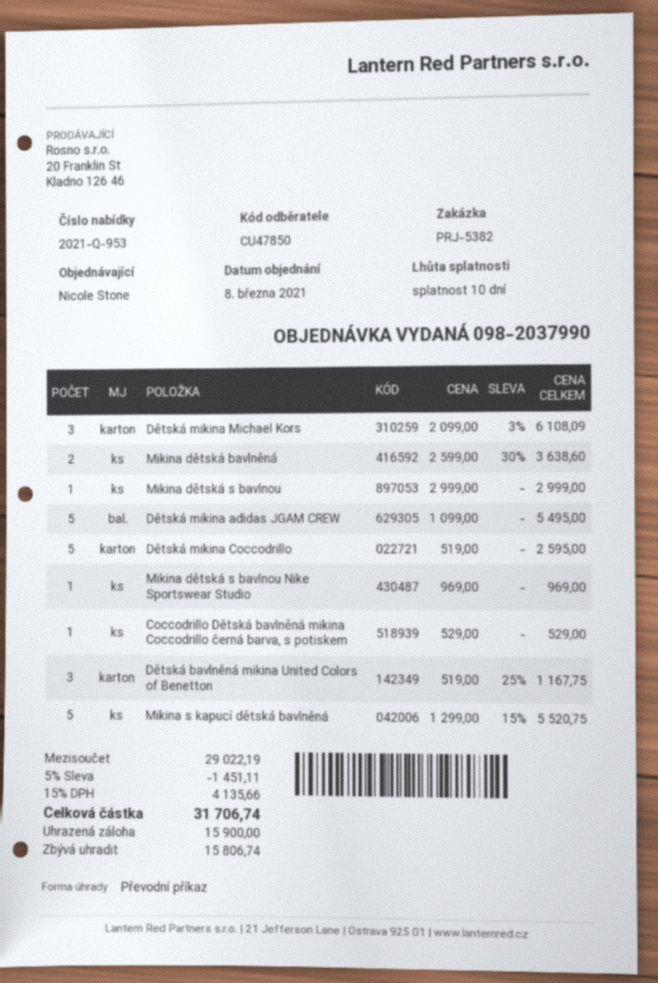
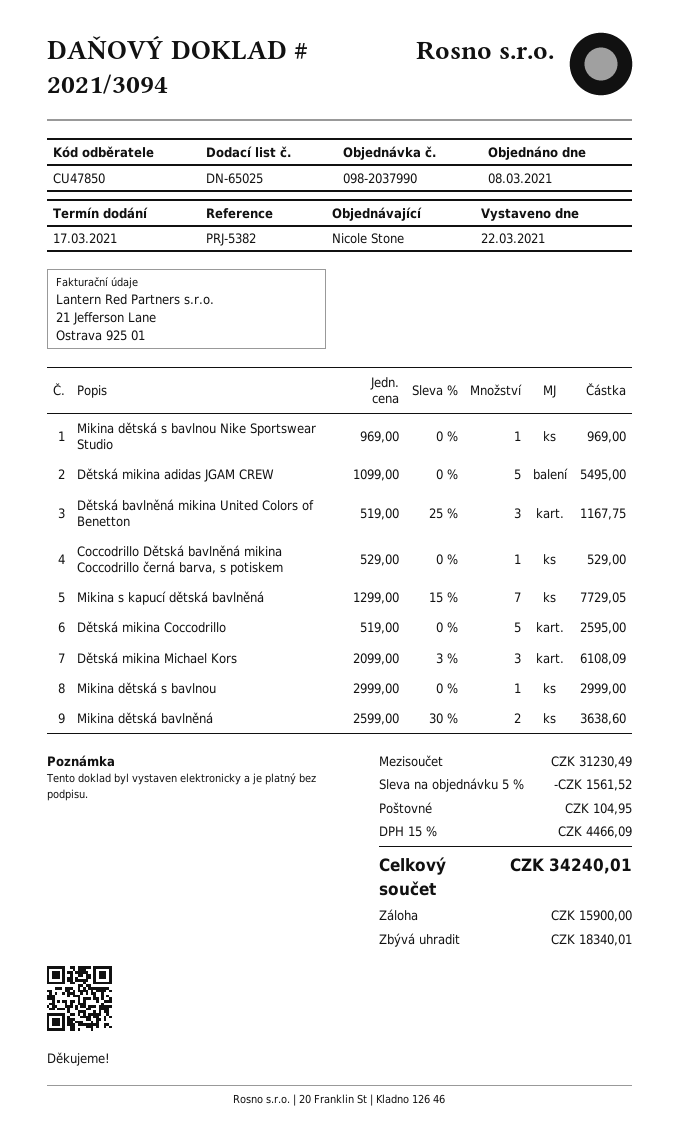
Mikina s kapucí dětská bavlněná: 5 x 1299.00 - 15% = 5520.75 -> 7 x 1299.00 - 15% = 7729.05
subtotal: 29022.19 -> 31230.49
discount: 5% = 1451.11 -> 5% = 1561.52
shipping: none -> 104.95
tax: 15% = 4135.66 -> 15% = 4466.09
total: 31706.74 -> 34240.01
balance: 15806.74 -> 18340.01

